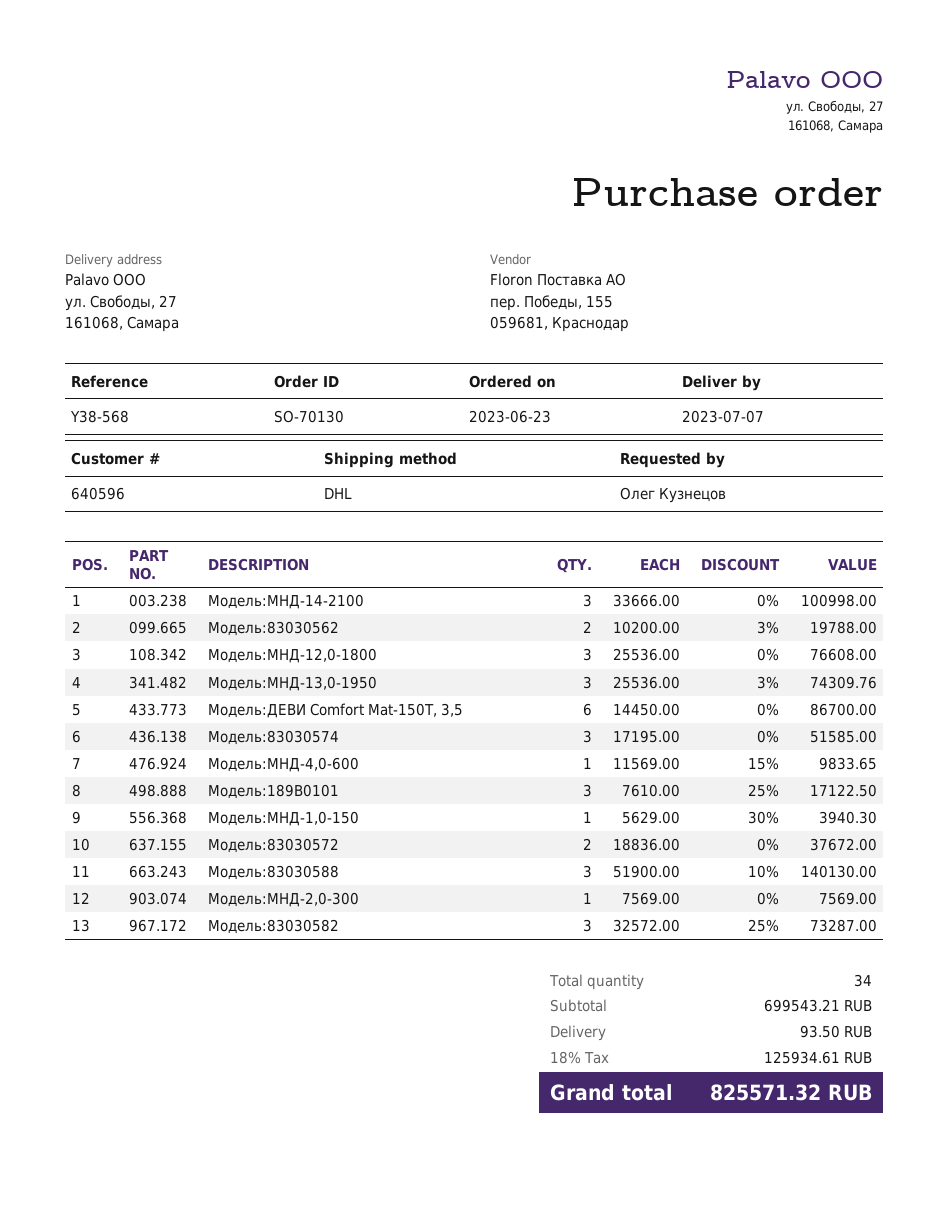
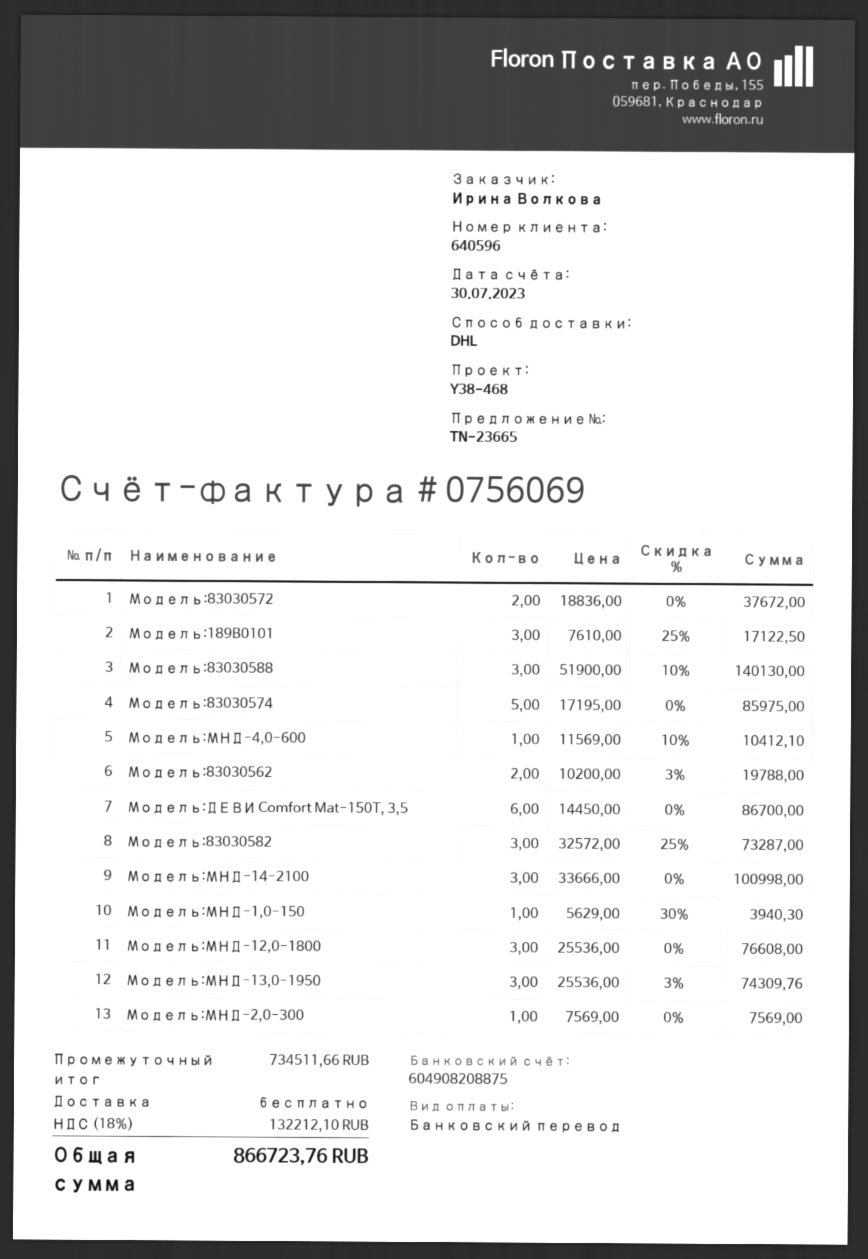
reference: Y38-568 -> Y38-468
ordered by: Олег Кузнецов -> Ирина Волкова
Модель:83030574: 3 x 17195.00 = 51585.00 -> 5 x 17195.00 = 85975.00
Модель:МНД-4,0-600: 1 x 11569.00 - 15% = 9833.65 -> 1 x 11569.00 - 10% = 10412.10
subtotal: 699543.21 -> 734511.66
shipping: 93.50 -> 0.00
tax: 18% = 125934.61 -> 18% = 132212.10
total: 825571.32 -> 866723.76

